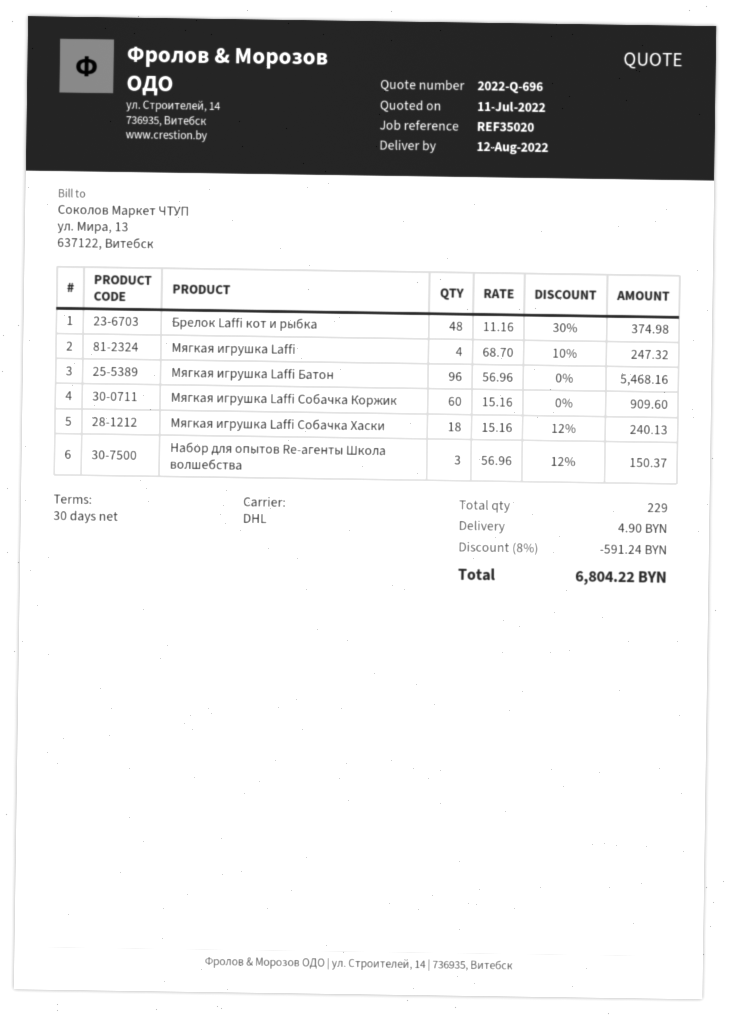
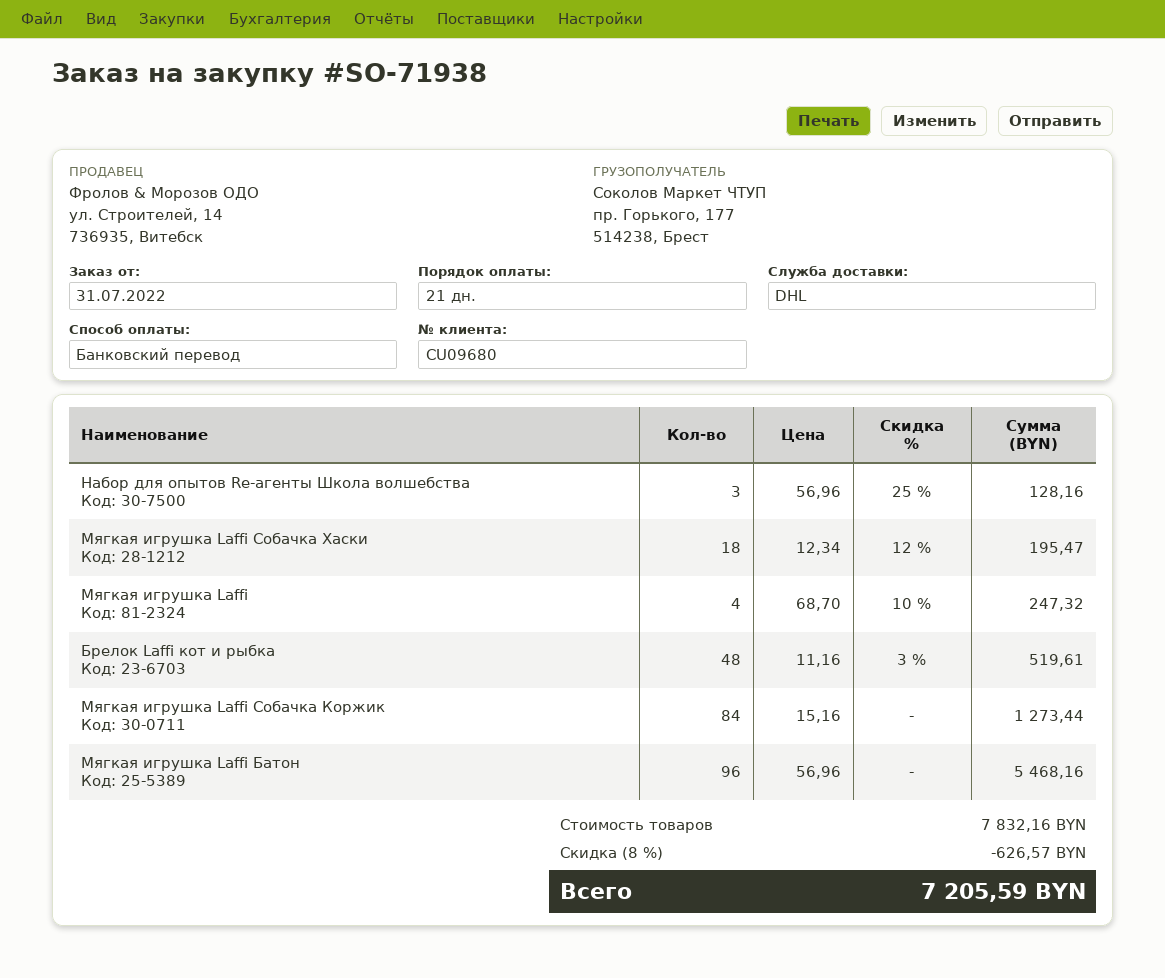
payment terms: 30 days -> 21 days
Брелок Laffi кот и рыбка: 48 x 11.16 - 30% = 374.98 -> 48 x 11.16 - 3% = 519.61
Мягкая игрушка Laffi Собачка Коржик: 60 x 15.16 = 909.60 -> 84 x 15.16 = 1273.44
Мягкая игрушка Laffi Собачка Хаски: 18 x 15.16 - 12% = 240.13 -> 18 x 12.34 - 12% = 195.47
Набор для опытов Re-агенты Школа волшебства: 3 x 56.96 - 12% = 150.37 -> 3 x 56.96 - 25% = 128.16
discount: 8% = 591.24 -> 8% = 626.57
shipping: 4.90 -> none
total: 6804.22 -> 7205.59

